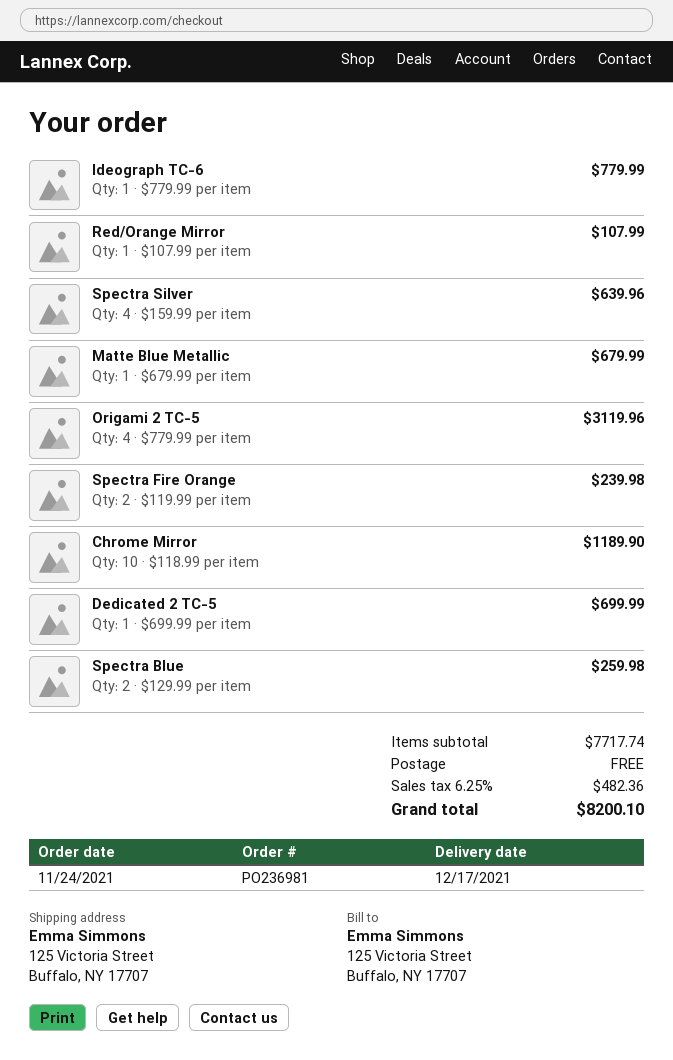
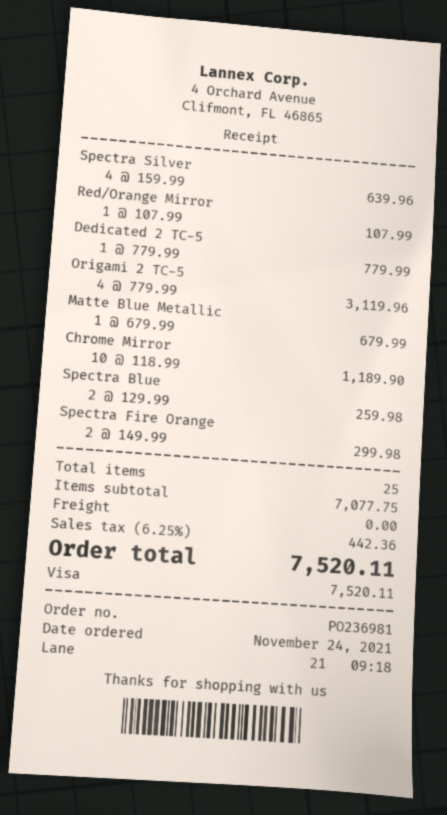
Ideograph TC-6: 1 x 779.99 = 779.99 -> none
Spectra Fire Orange: 2 x 119.99 = 239.98 -> 2 x 149.99 = 299.98
Dedicated 2 TC-5: 1 x 699.99 = 699.99 -> 1 x 779.99 = 779.99
subtotal: 7717.74 -> 7077.75
tax: 6.25% = 482.36 -> 6.25% = 442.36
total: 8200.10 -> 7520.11

